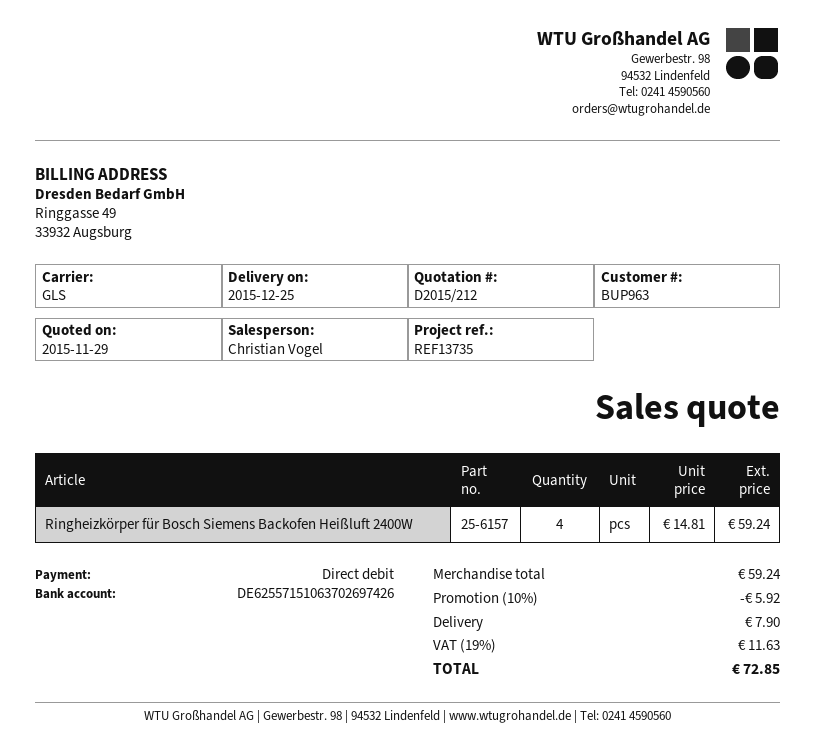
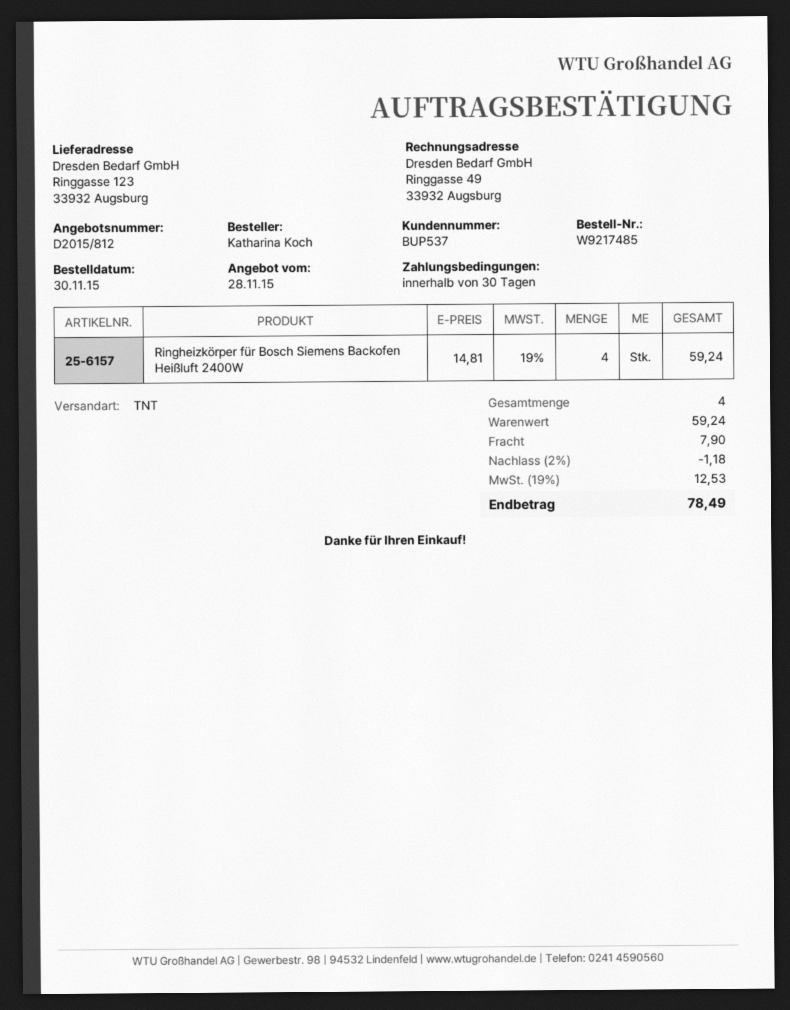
quote number: D2015/212 -> D2015/812
quote date: 2015-11-29 -> 2015-11-28
customer number: BUP963 -> BUP537
shipping method: GLS -> TNT
discount: 10% = 5.92 -> 2% = 1.18
tax: 19% = 11.63 -> 19% = 12.53
total: 72.85 -> 78.49

